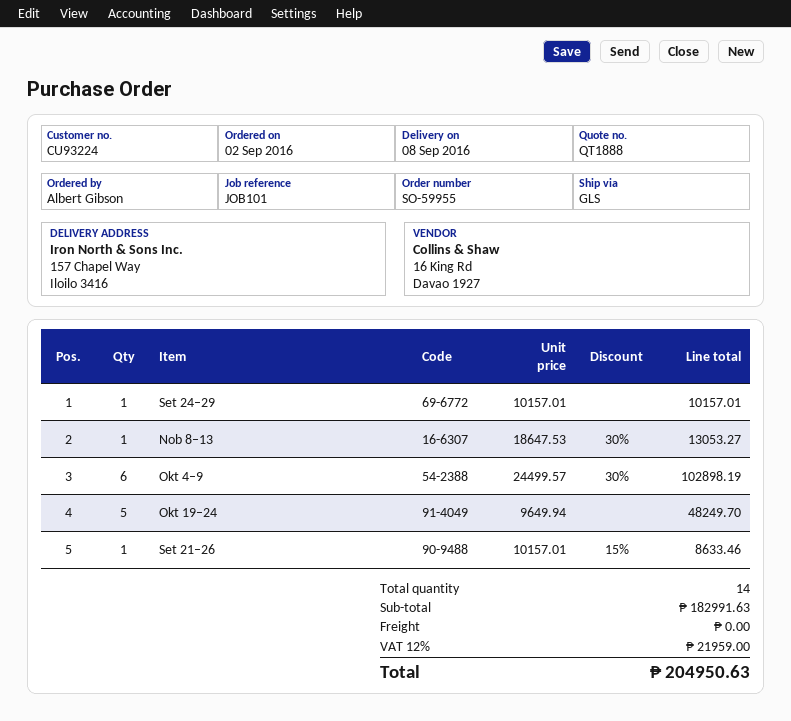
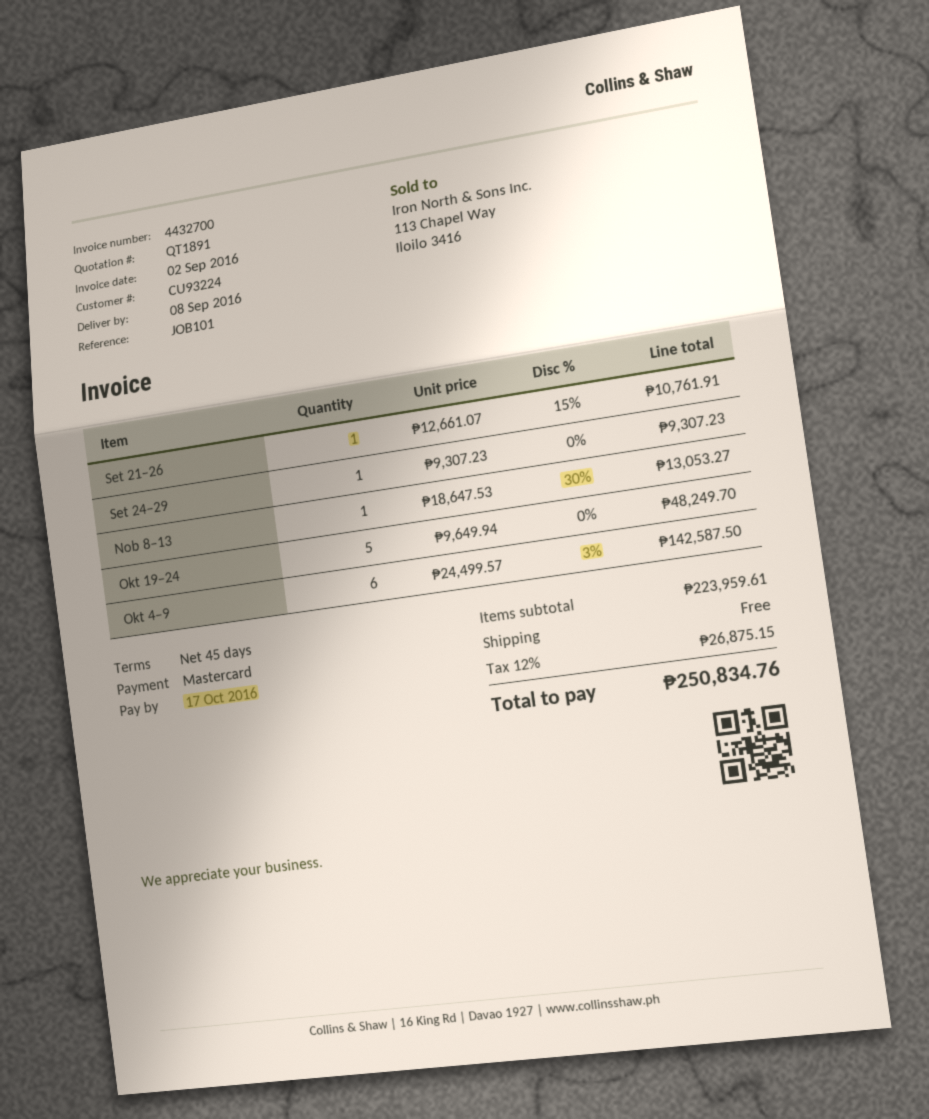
quote number: QT1888 -> QT1891
Set 24–29: 1 x 10157.01 = 10157.01 -> 1 x 9307.23 = 9307.23
Okt 4–9: 6 x 24499.57 - 30% = 102898.19 -> 6 x 24499.57 - 3% = 142587.50
Set 21–26: 1 x 10157.01 - 15% = 8633.46 -> 1 x 12661.07 - 15% = 10761.91
subtotal: 182991.63 -> 223959.61
tax: 12% = 21959.00 -> 12% = 26875.15
total: 204950.63 -> 250834.76

